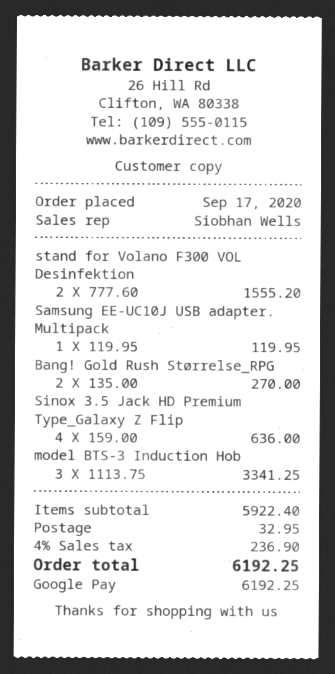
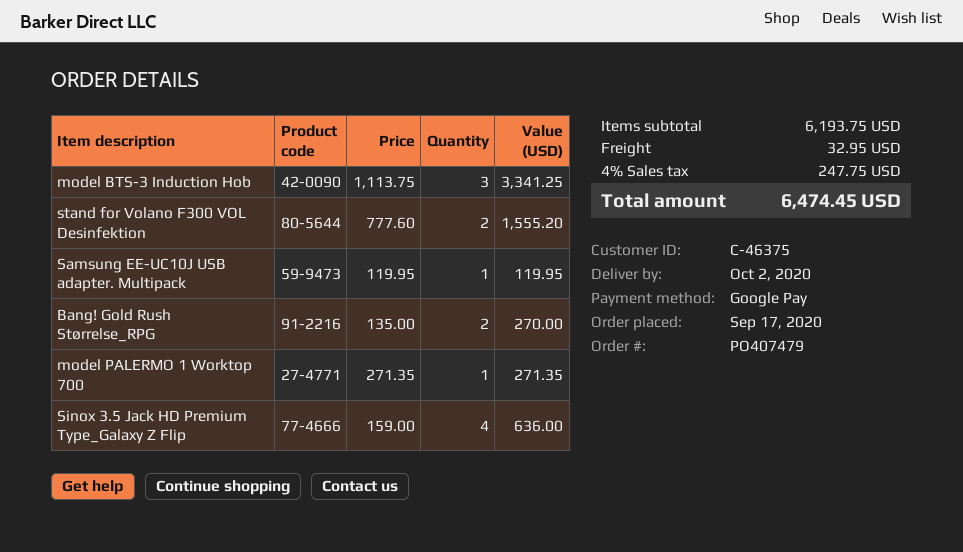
model PALERMO 1 Worktop 700: none -> 1 x 271.35 = 271.35
subtotal: 5922.40 -> 6193.75
tax: 4% = 236.90 -> 4% = 247.75
total: 6192.25 -> 6474.45

